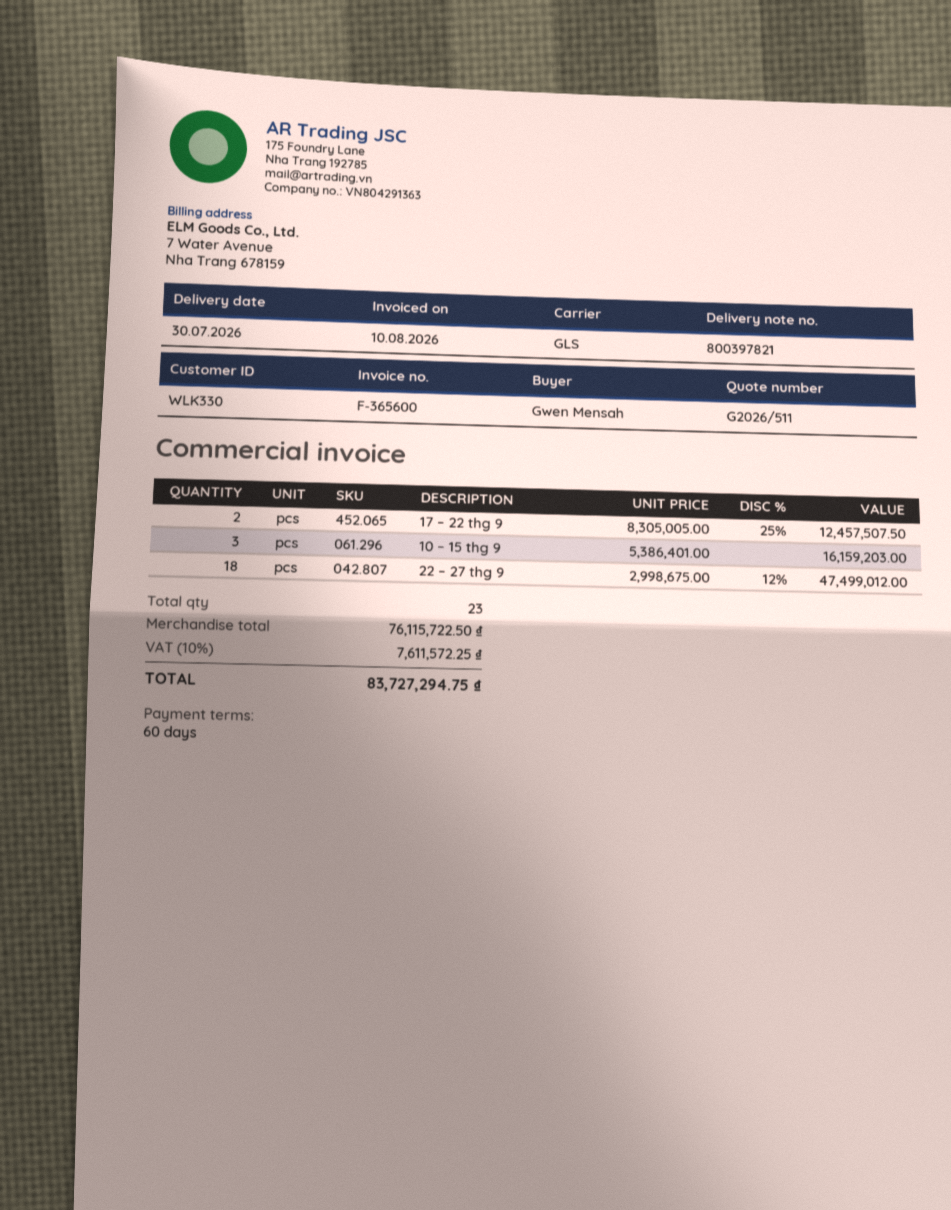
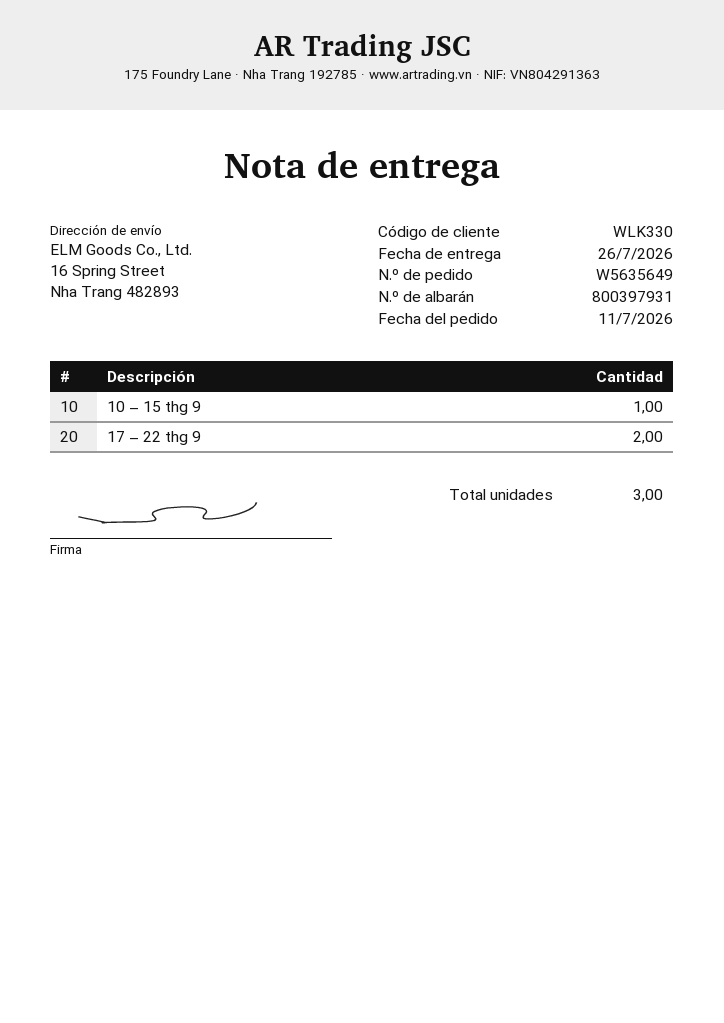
delivery note number: 800397821 -> 800397931
delivery date: 2026-07-30 -> 2026-07-26
10 – 15 thg 9: 3 -> 1
22 – 27 thg 9: 18 -> none
total quantity: 23 -> 3

